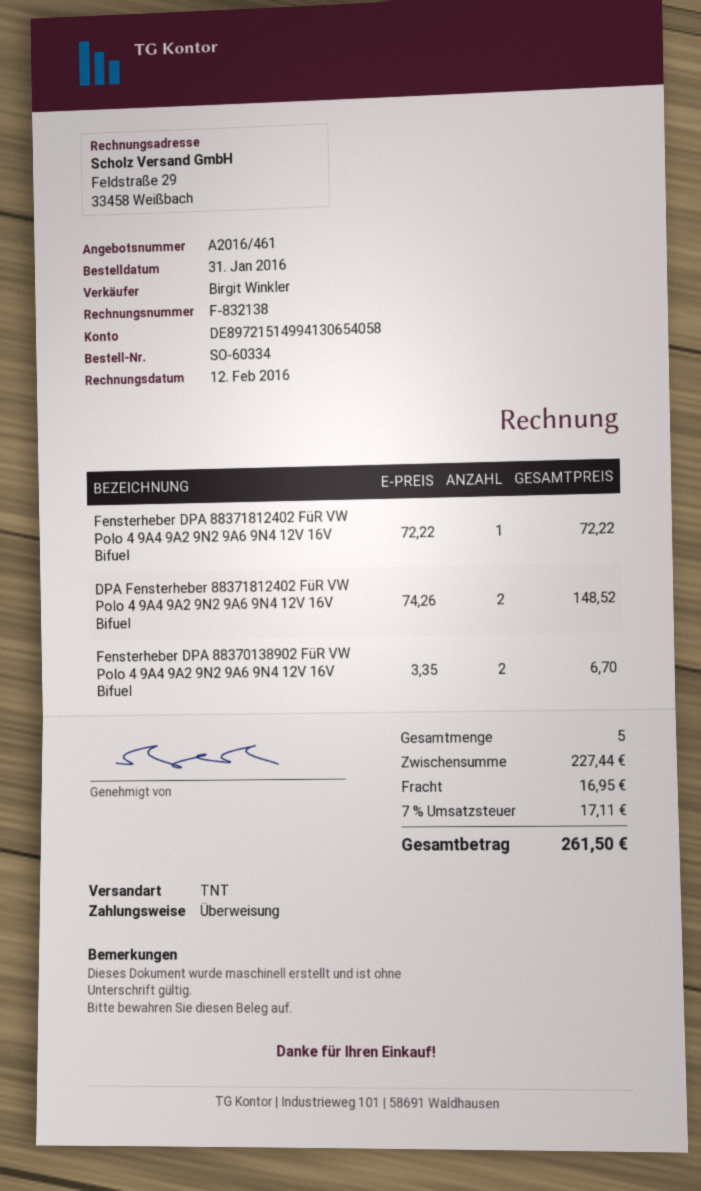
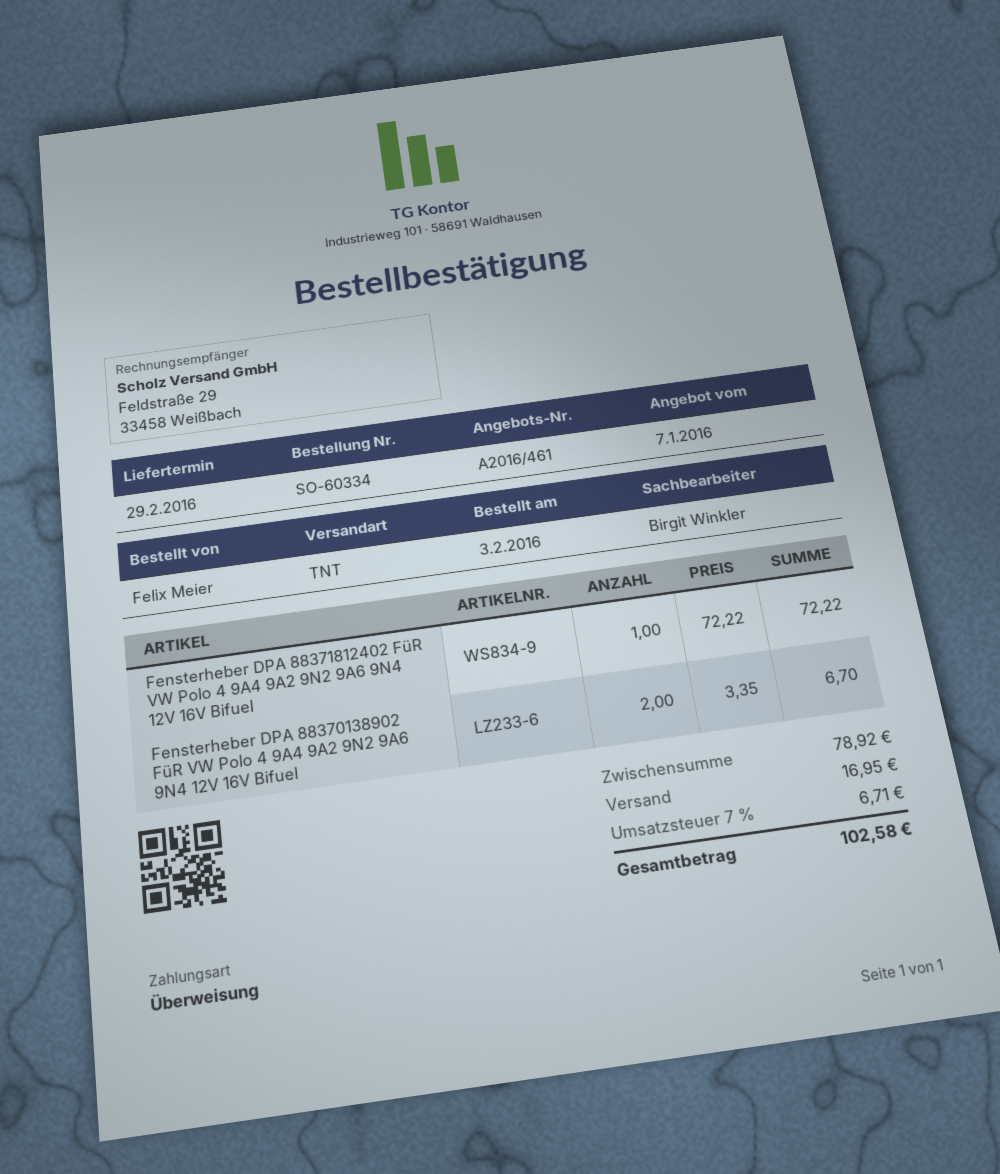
order date: 2016-01-31 -> 2016-02-03
DPA Fensterheber 88371812402 FüR VW Polo 4 9A4 9A2 9N2 9A6 9N4 12V 16V Bifuel: 2 x 74.26 = 148.52 -> none
subtotal: 227.44 -> 78.92
tax: 7% = 17.11 -> 7% = 6.71
total: 261.50 -> 102.58

